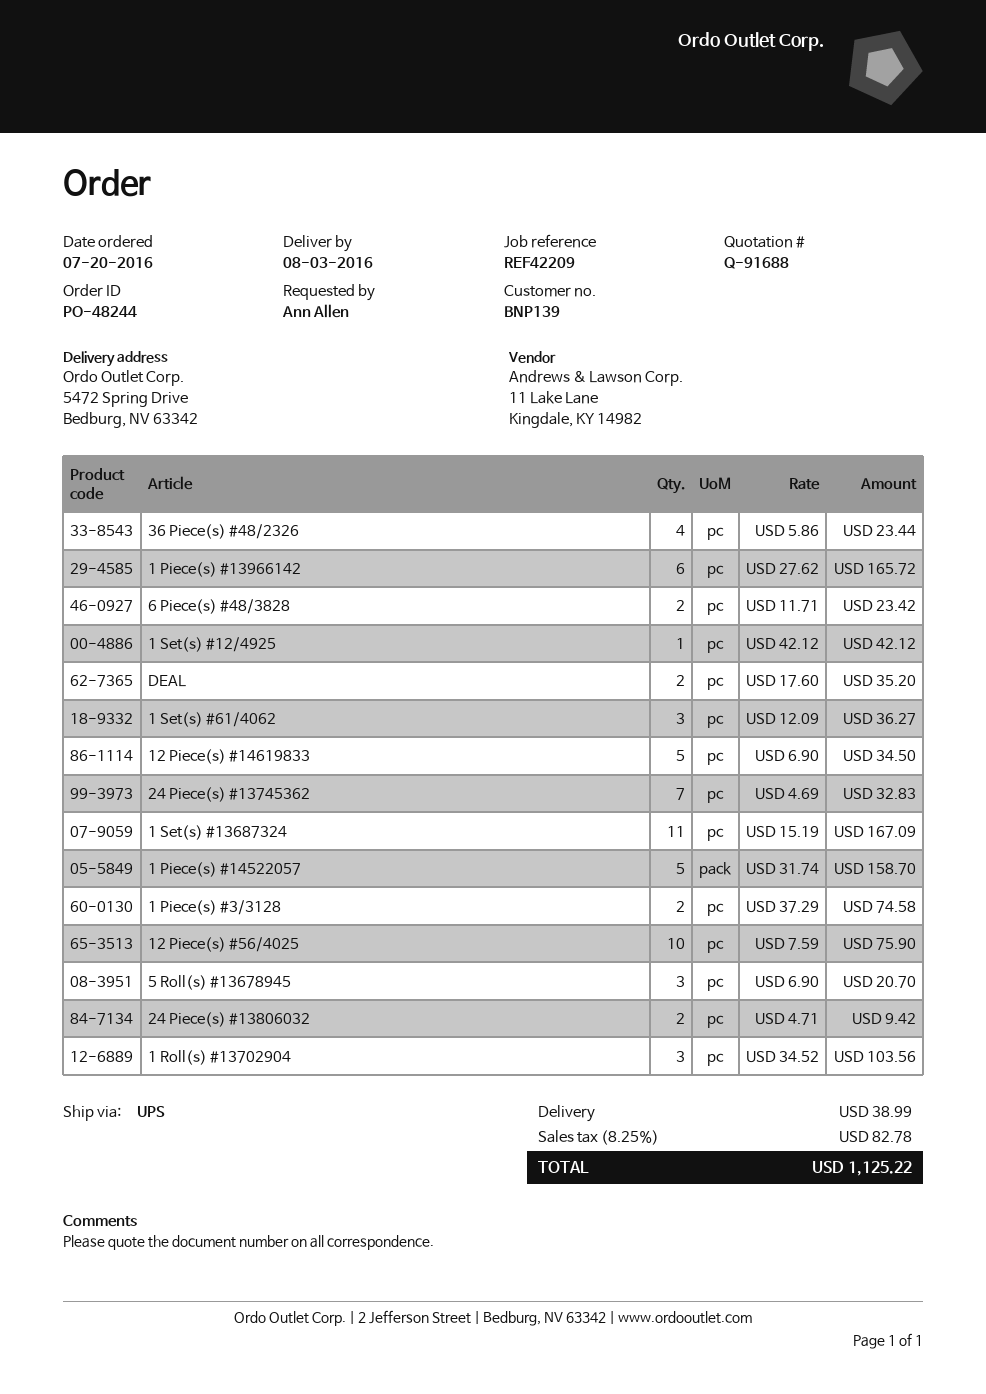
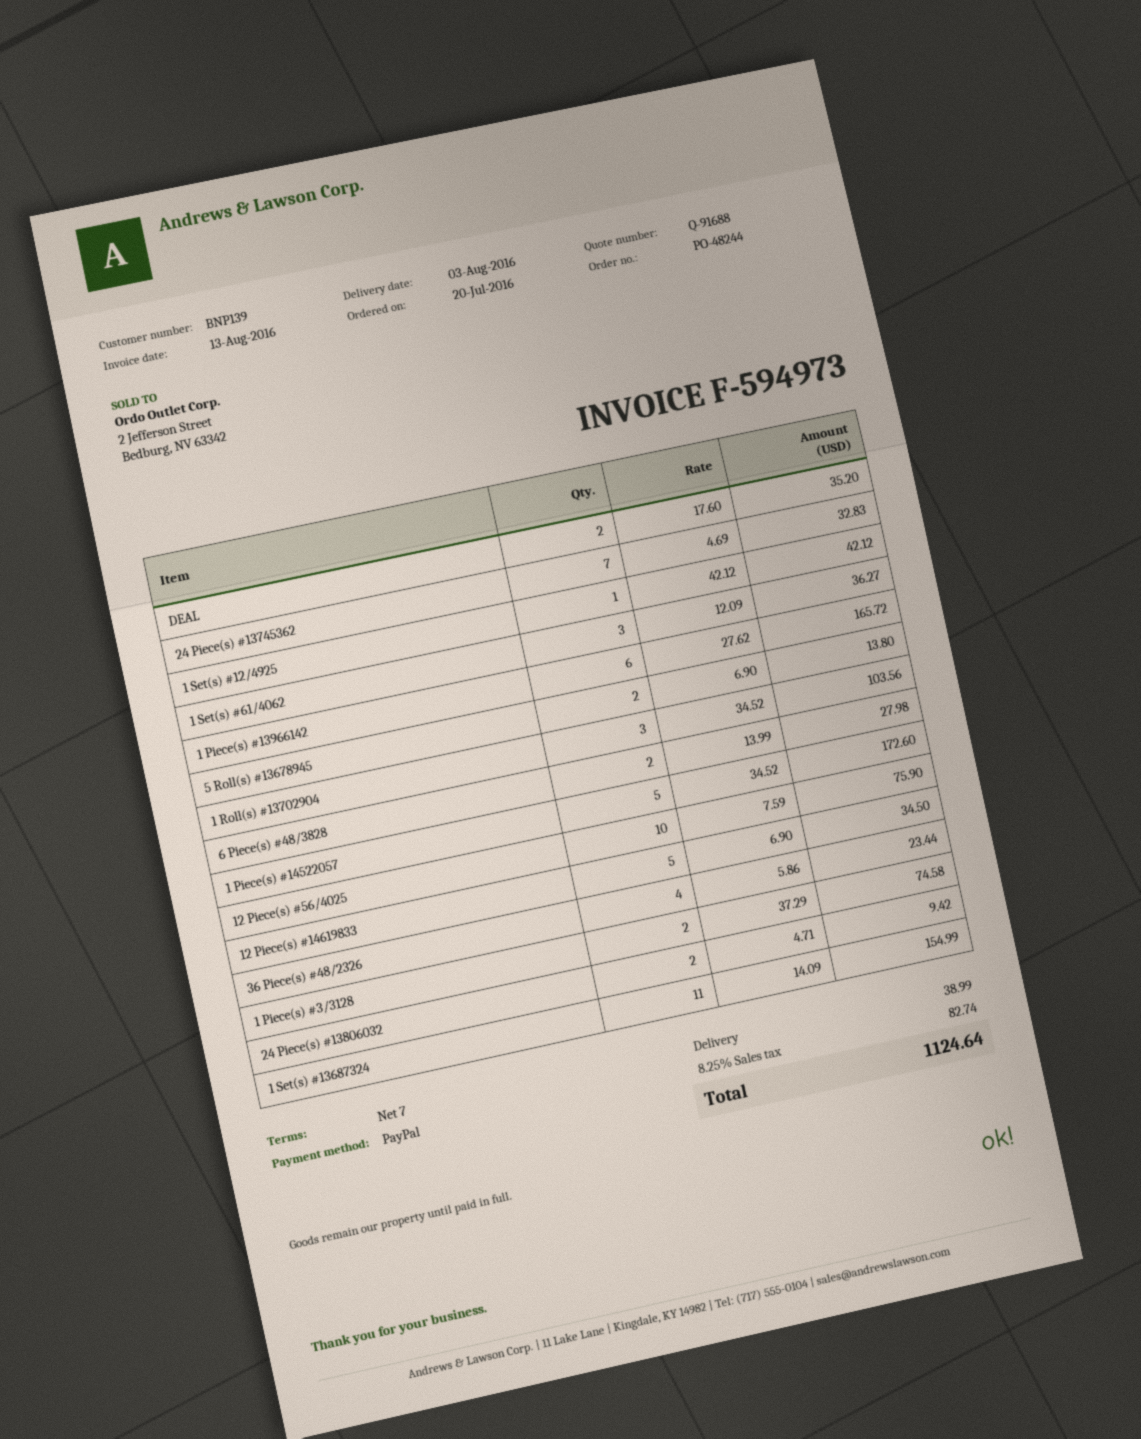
6 Piece(s) #48/3828: 2 x 11.71 = 23.42 -> 2 x 13.99 = 27.98
1 Set(s) #13687324: 11 x 15.19 = 167.09 -> 11 x 14.09 = 154.99
1 Piece(s) #14522057: 5 x 31.74 = 158.70 -> 5 x 34.52 = 172.60
5 Roll(s) #13678945: 3 x 6.90 = 20.70 -> 2 x 6.90 = 13.80
tax: 8.25% = 82.78 -> 8.25% = 82.74
total: 1125.22 -> 1124.64

